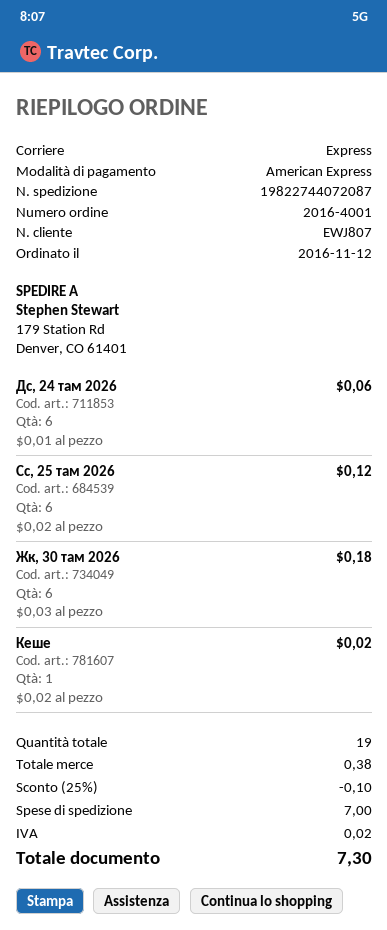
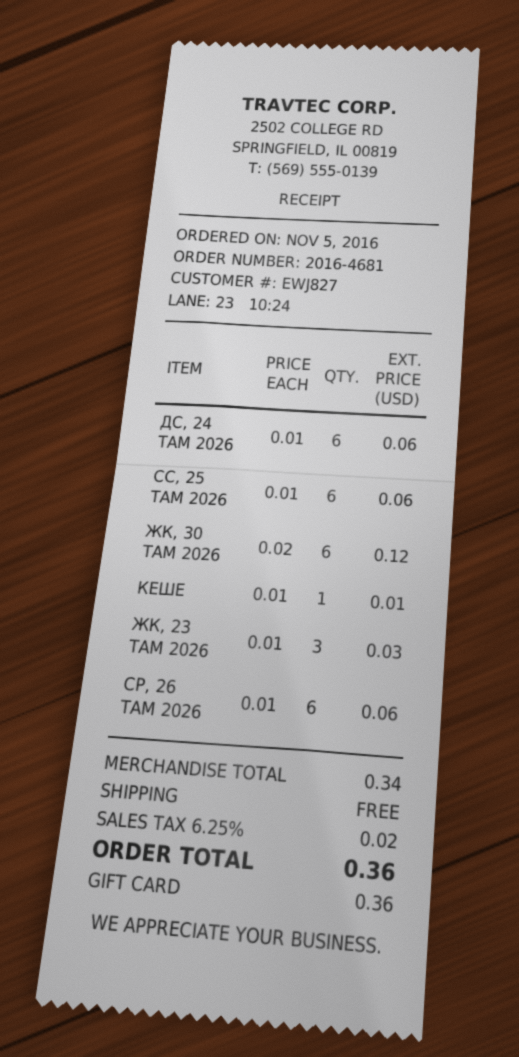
order number: 2016-4001 -> 2016-4681
order date: 2016-11-12 -> 2016-11-05
customer number: EWJ807 -> EWJ827
payment method: American Express -> gift card
Сс, 25 там 2026: 6 x 0.02 = 0.12 -> 6 x 0.01 = 0.06
Жк, 30 там 2026: 6 x 0.03 = 0.18 -> 6 x 0.02 = 0.12
Кеше: 1 x 0.02 = 0.02 -> 1 x 0.01 = 0.01
ЖК, 23 ТАМ 2026: none -> 3 x 0.01 = 0.03
СР, 26 ТАМ 2026: none -> 6 x 0.01 = 0.06
subtotal: 0.38 -> 0.34
discount: 25% = 0.10 -> none
shipping: 7.00 -> 0.00
total: 7.30 -> 0.36

